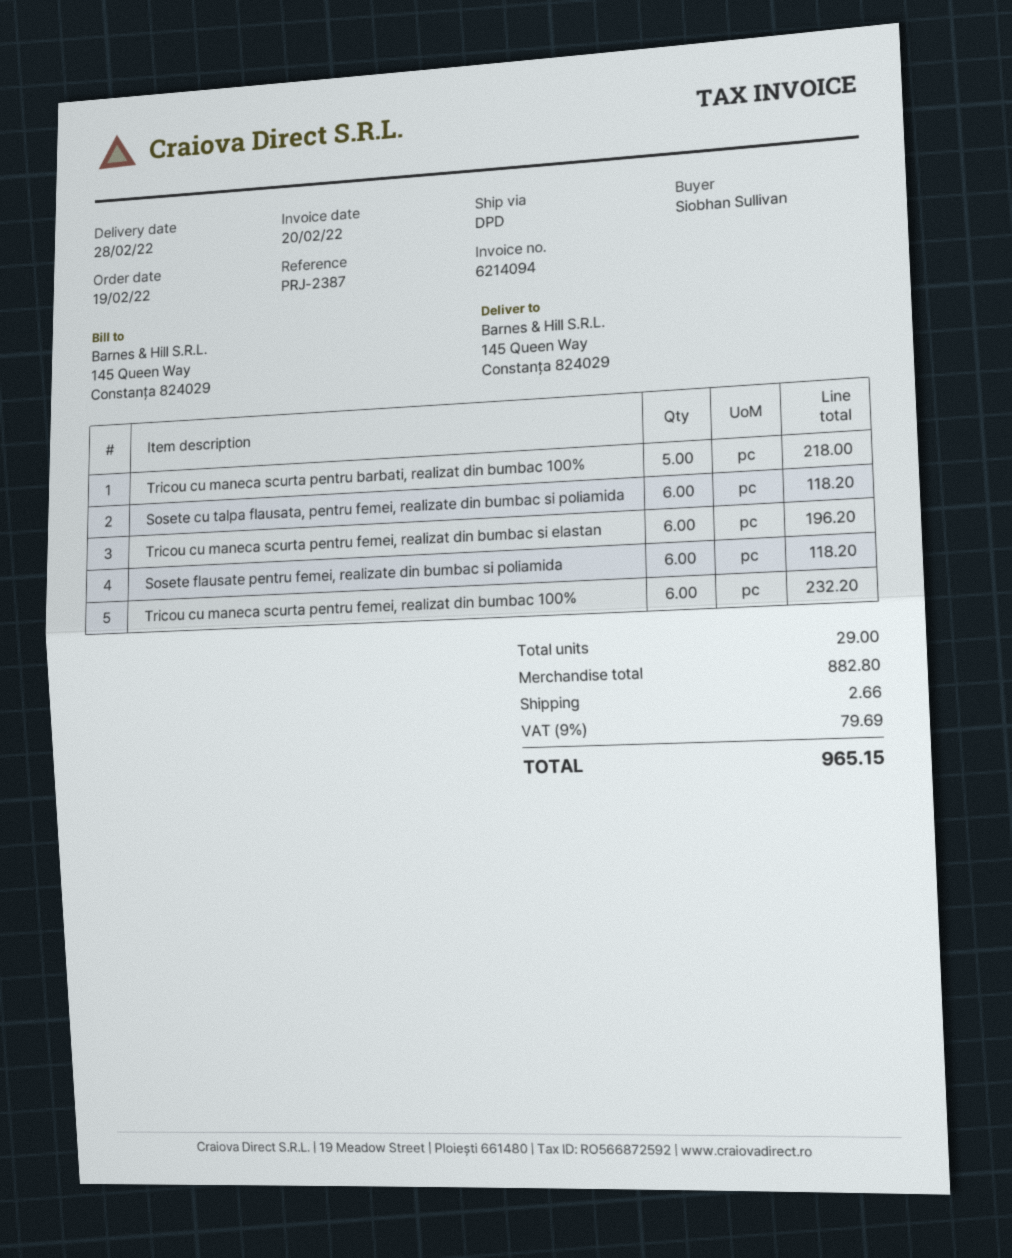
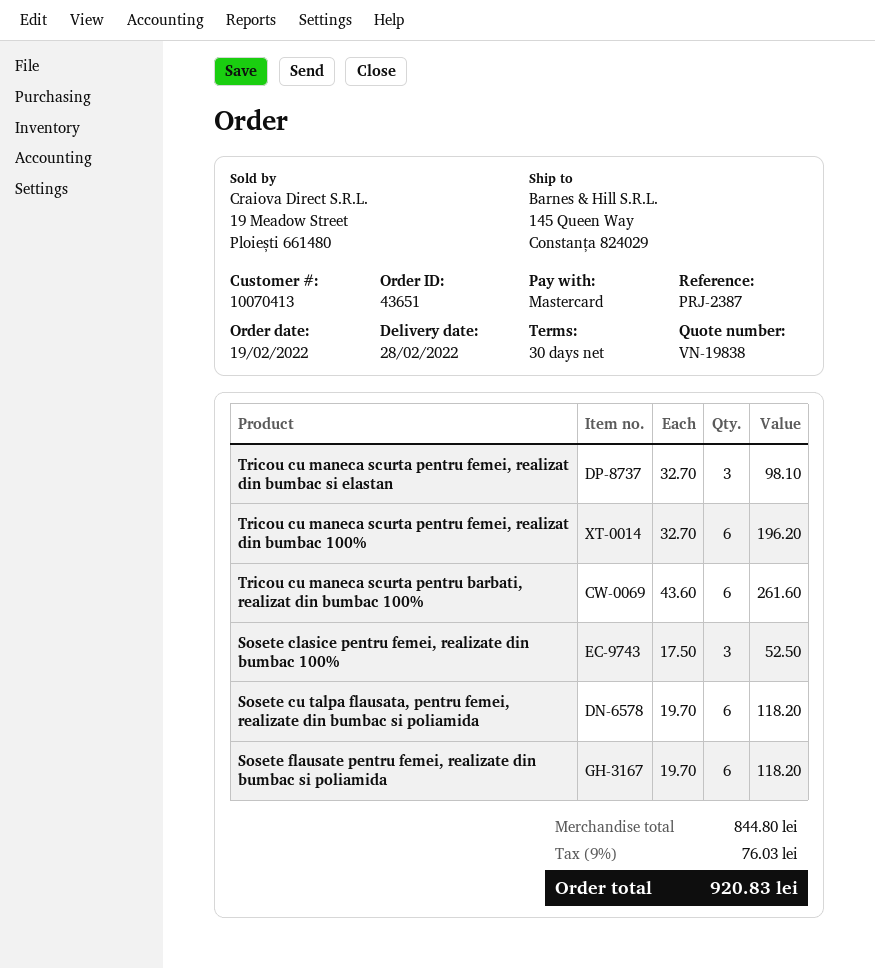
Tricou cu maneca scurta pentru barbati, realizat din bumbac 100%: 5 for 218.00 -> 6 for 261.60
Tricou cu maneca scurta pentru femei, realizat din bumbac si elastan: 6 for 196.20 -> 3 for 98.10
Tricou cu maneca scurta pentru femei, realizat din bumbac 100%: 6 for 232.20 -> 6 for 196.20
Sosete clasice pentru femei, realizate din bumbac 100%: none -> 3 for 52.50
subtotal: 882.80 -> 844.80
shipping: 2.66 -> none
tax: 9% = 79.69 -> 9% = 76.03
total: 965.15 -> 920.83

